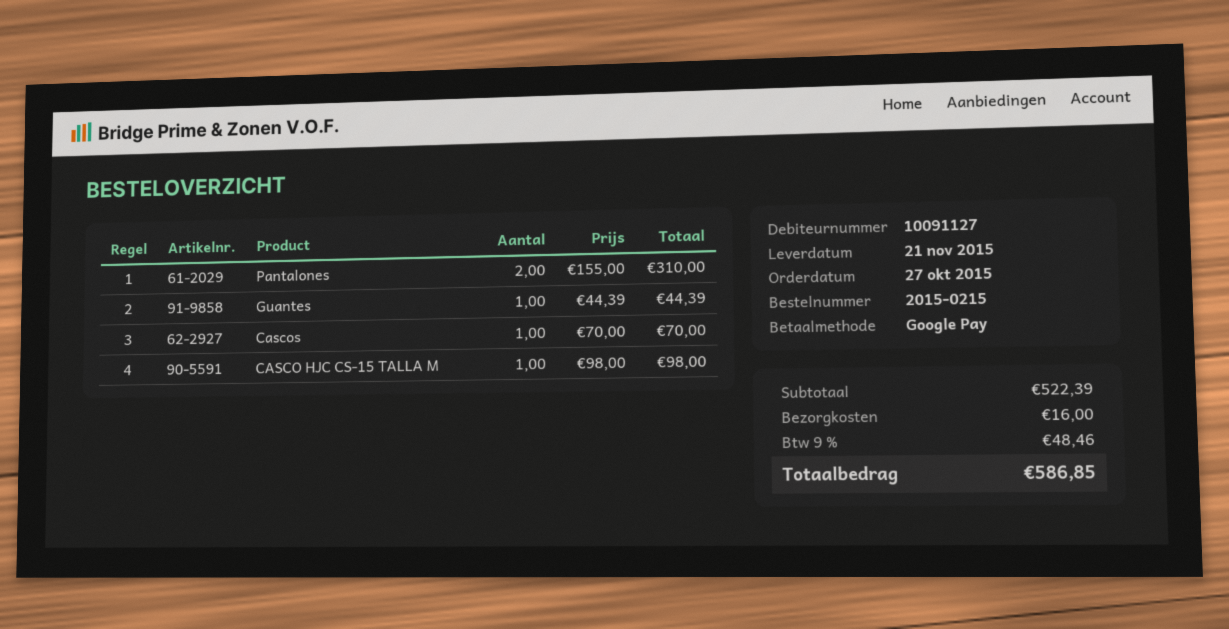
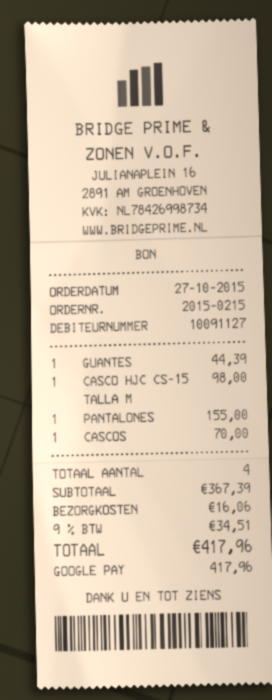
Pantalones: 2 x 155.00 = 310.00 -> 1 x 155.00 = 155.00
subtotal: 522.39 -> 367.39
shipping: 16.00 -> 16.06
tax: 9% = 48.46 -> 9% = 34.51
total: 586.85 -> 417.96

